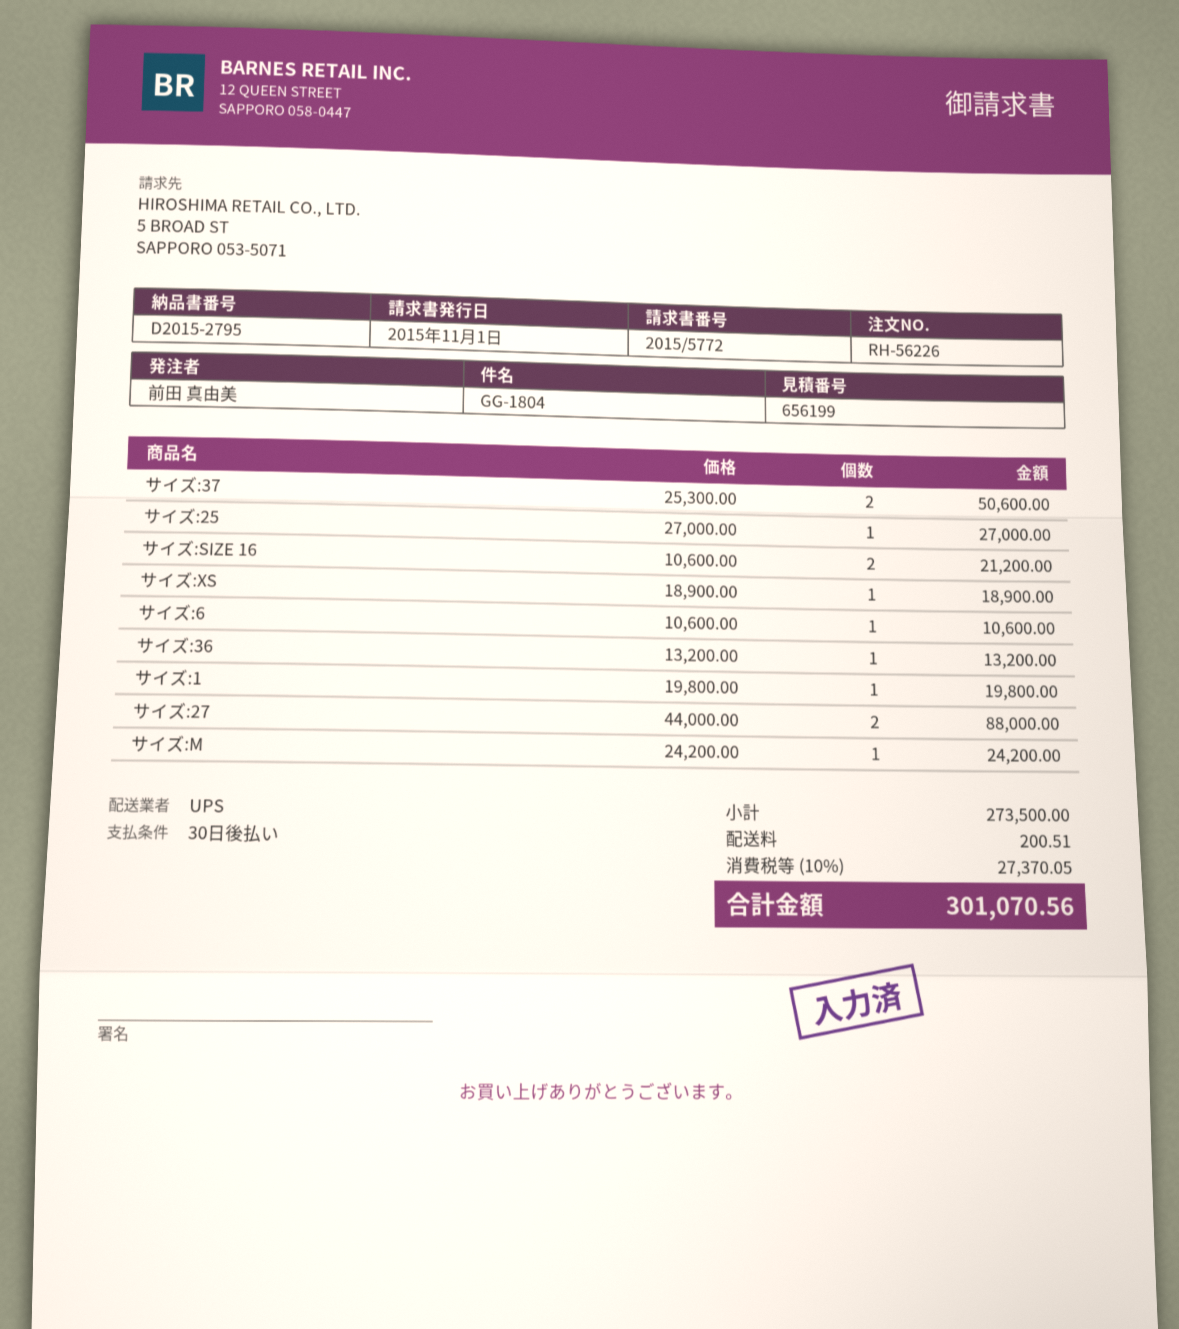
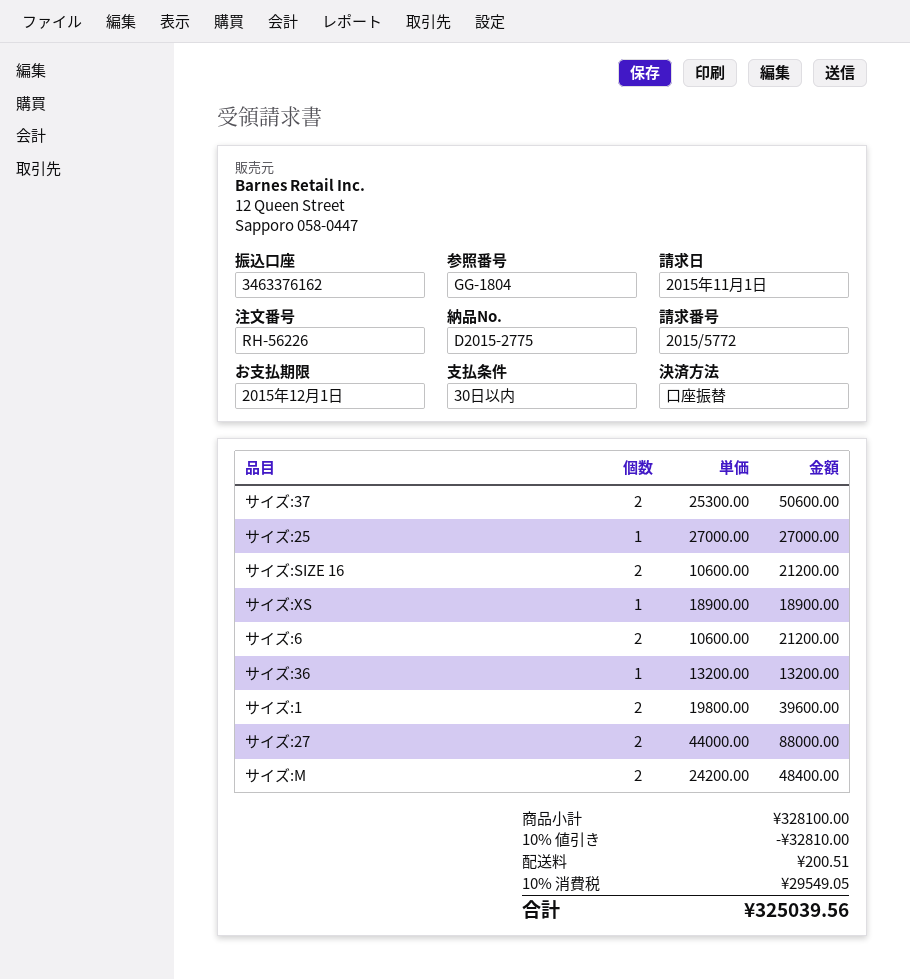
delivery note number: D2015-2795 -> D2015-2775
サイズ:6: 1 x 10600.00 = 10600.00 -> 2 x 10600.00 = 21200.00
サイズ:1: 1 x 19800.00 = 19800.00 -> 2 x 19800.00 = 39600.00
サイズ:M: 1 x 24200.00 = 24200.00 -> 2 x 24200.00 = 48400.00
subtotal: 273500.00 -> 328100.00
discount: none -> 10% = 32810.00
tax: 10% = 27370.05 -> 10% = 29549.05
total: 301070.56 -> 325039.56

